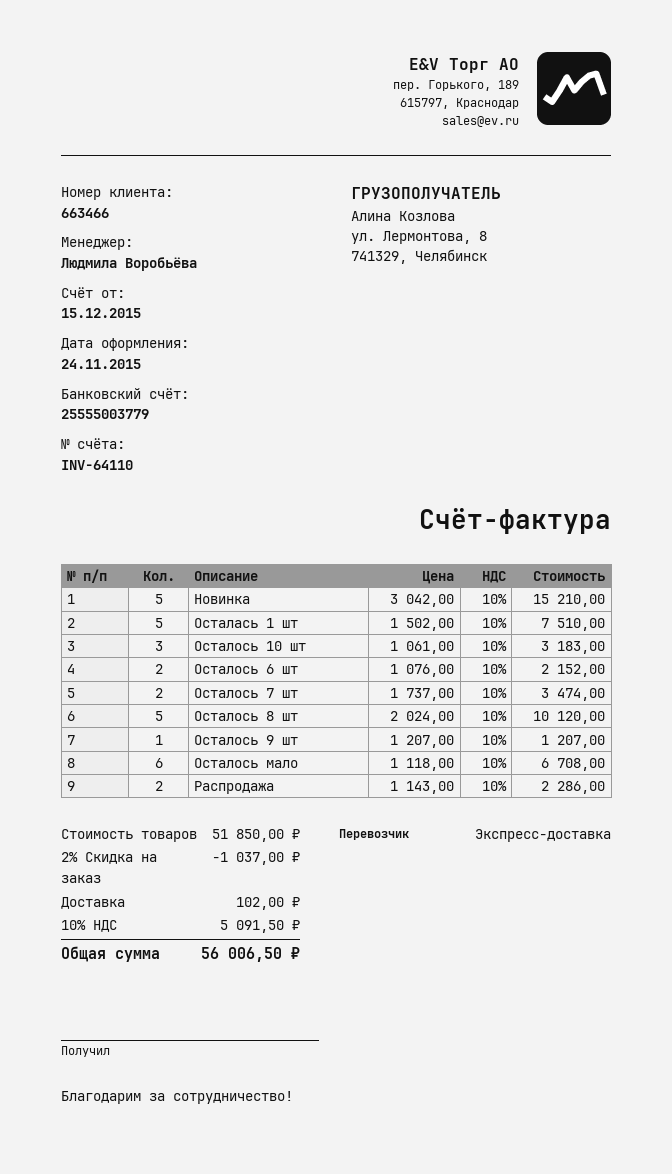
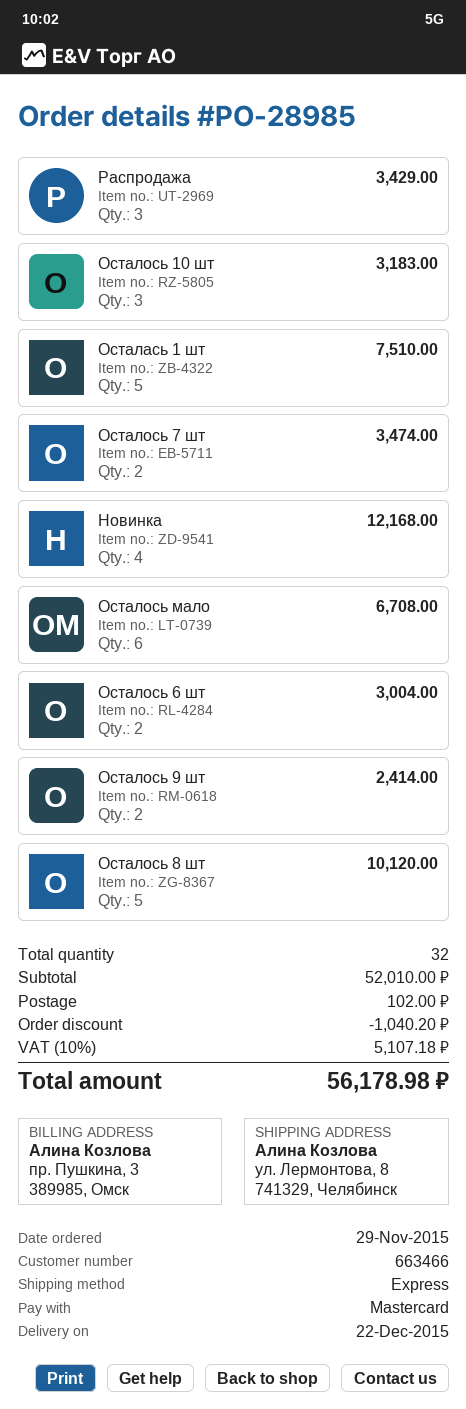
order date: 2015-11-24 -> 2015-11-29
Новинка: 5 for 15210.00 -> 4 for 12168.00
Осталось 6 шт: 2 for 2152.00 -> 2 for 3004.00
Осталось 9 шт: 1 for 1207.00 -> 2 for 2414.00
Распродажа: 2 for 2286.00 -> 3 for 3429.00
subtotal: 51850.00 -> 52010.00
discount: 1037.00 -> 1040.20
tax: 10% = 5091.50 -> 10% = 5107.18
total: 56006.50 -> 56178.98

